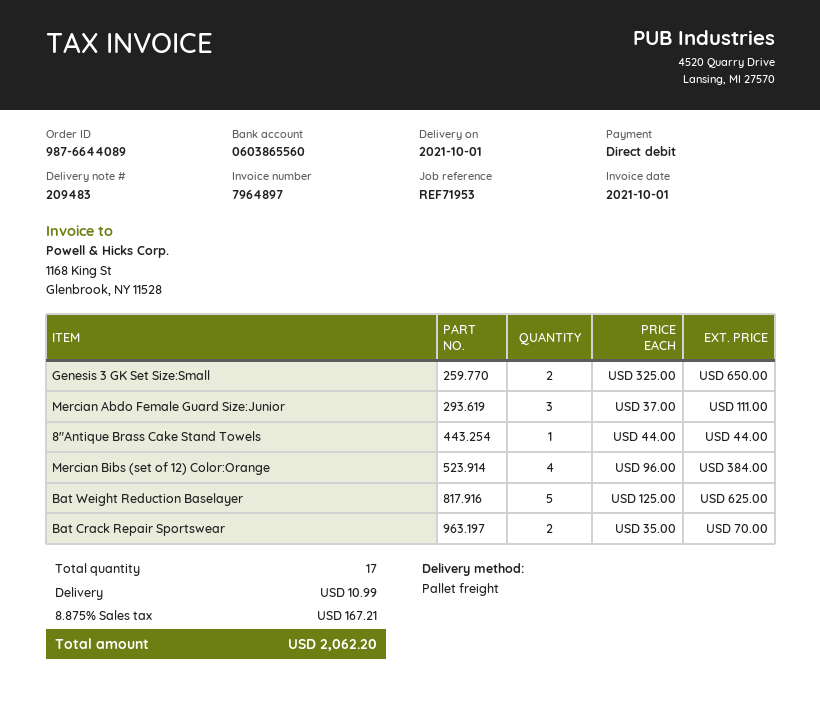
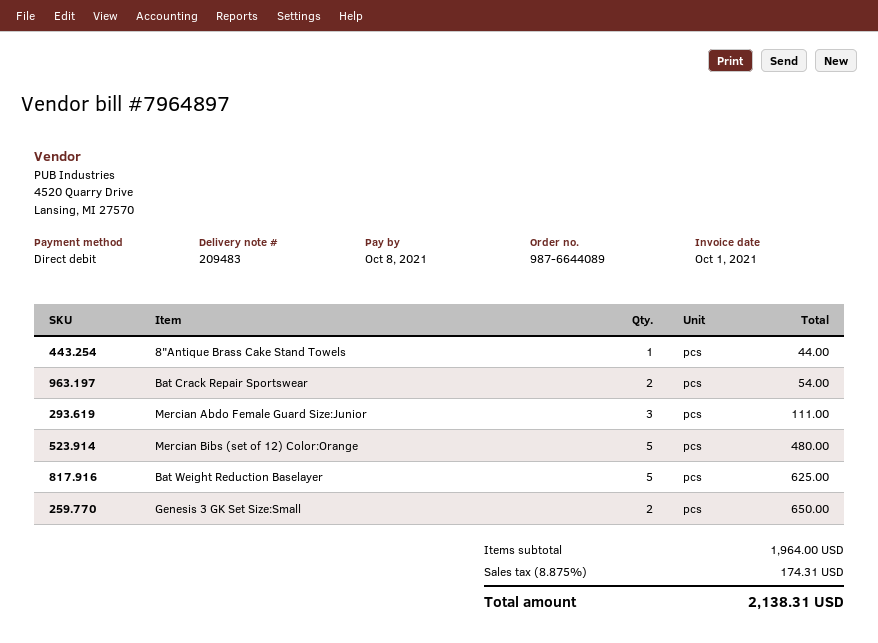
Mercian Bibs (set of 12) Color:Orange: 4 for 384.00 -> 5 for 480.00
Bat Crack Repair Sportswear: 2 for 70.00 -> 2 for 54.00
shipping: 10.99 -> none
tax: 8.875% = 167.21 -> 8.875% = 174.31
total: 2062.20 -> 2138.31

